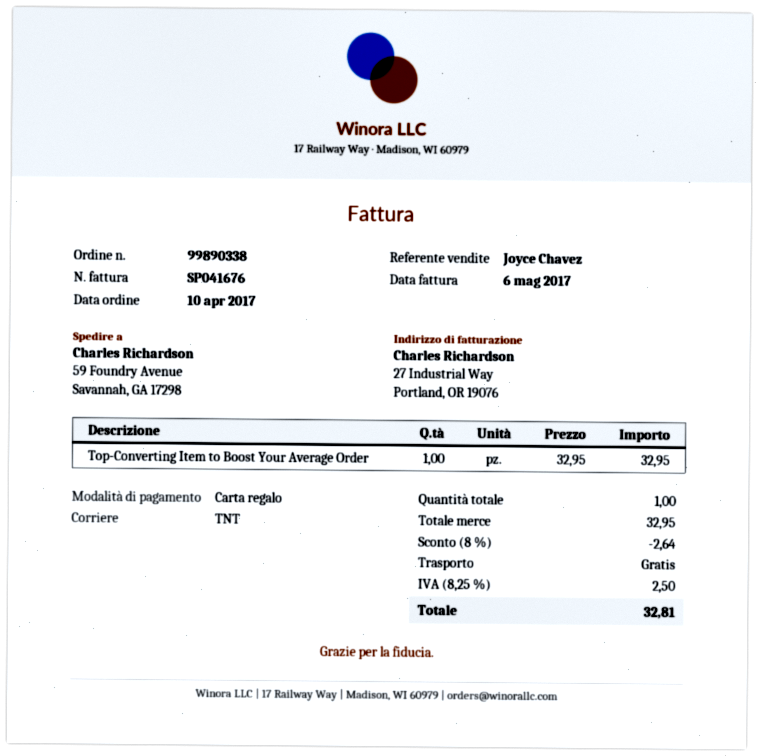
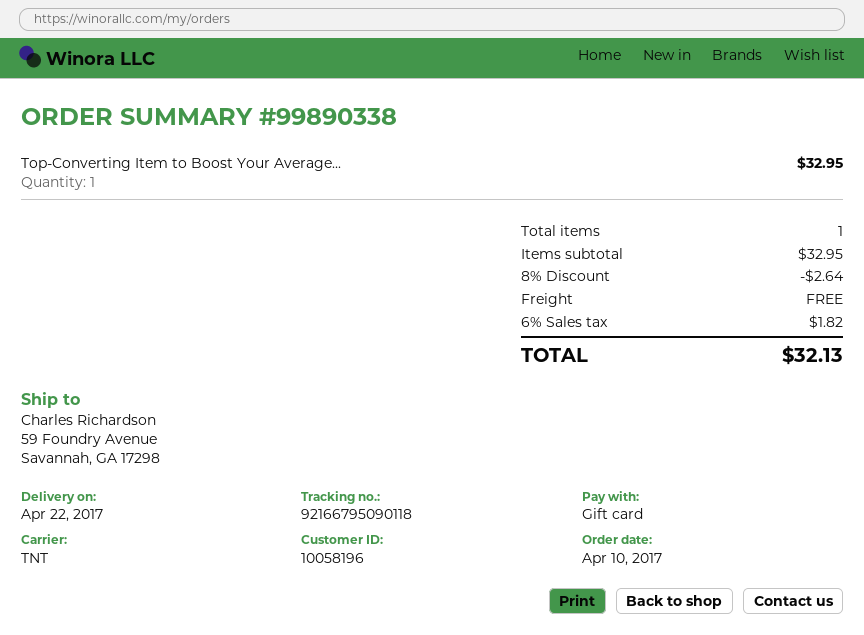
tax: 8.25% = 2.50 -> 6% = 1.82
total: 32.81 -> 32.13

